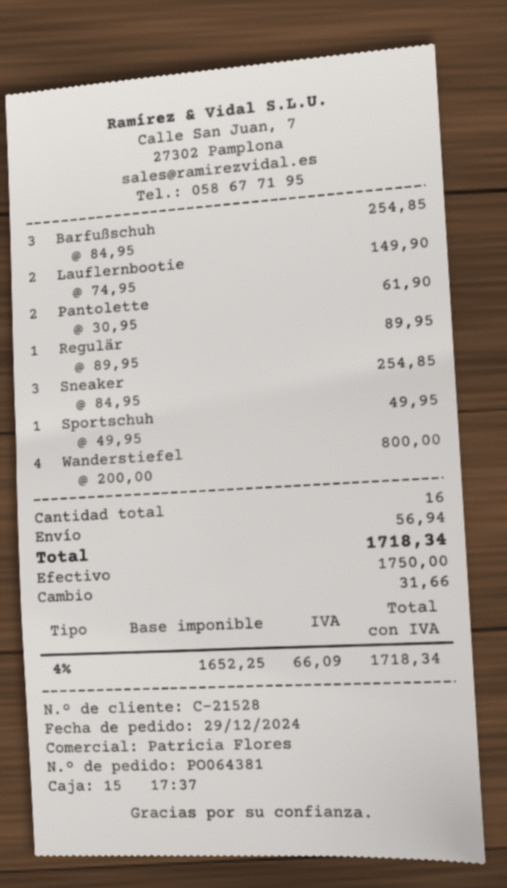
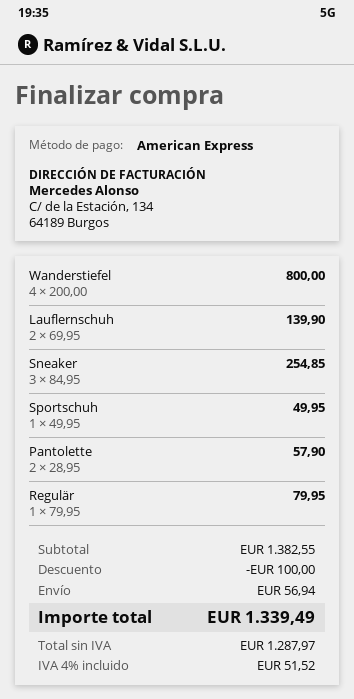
payment method: cash -> American Express
Barfußschuh: 3 x 84.95 = 254.85 -> none
Lauflernbootie: 2 x 74.95 = 149.90 -> none
Pantolette: 2 x 30.95 = 61.90 -> 2 x 28.95 = 57.90
Regulär: 1 x 89.95 = 89.95 -> 1 x 79.95 = 79.95
Lauflernschuh: none -> 2 x 69.95 = 139.90
discount: none -> 100.00
net: 1652.25 -> 1287.97
tax: 4% = 66.09 -> 4% = 51.52
total: 1718.34 -> 1339.49

